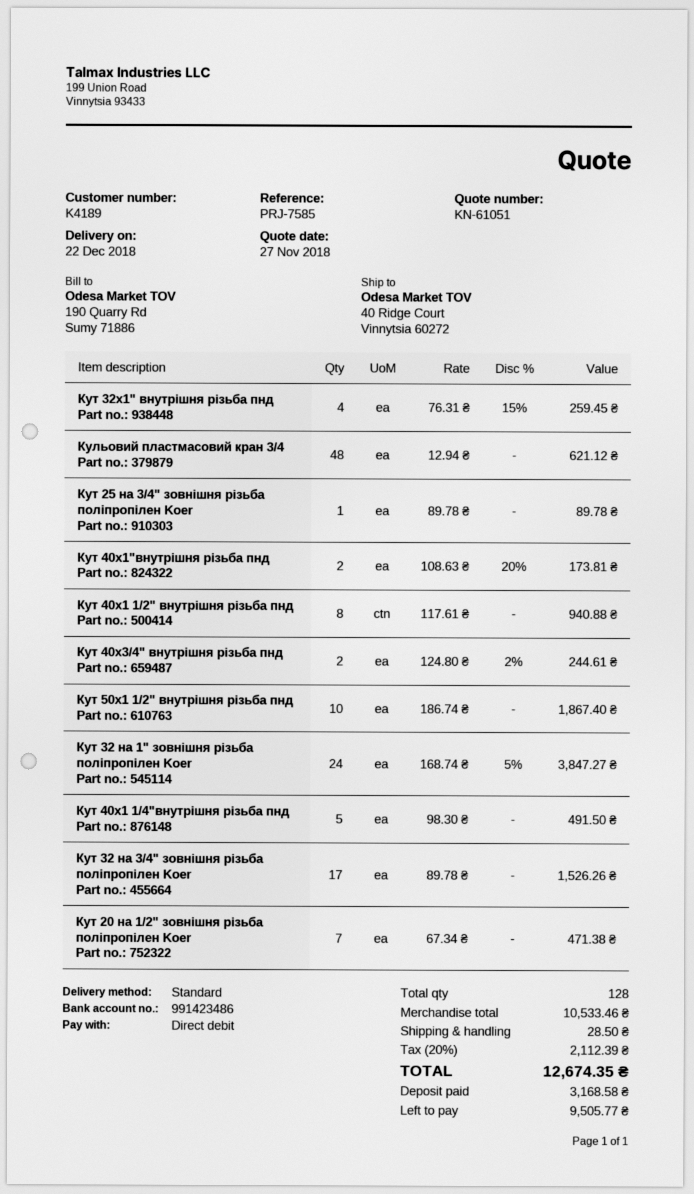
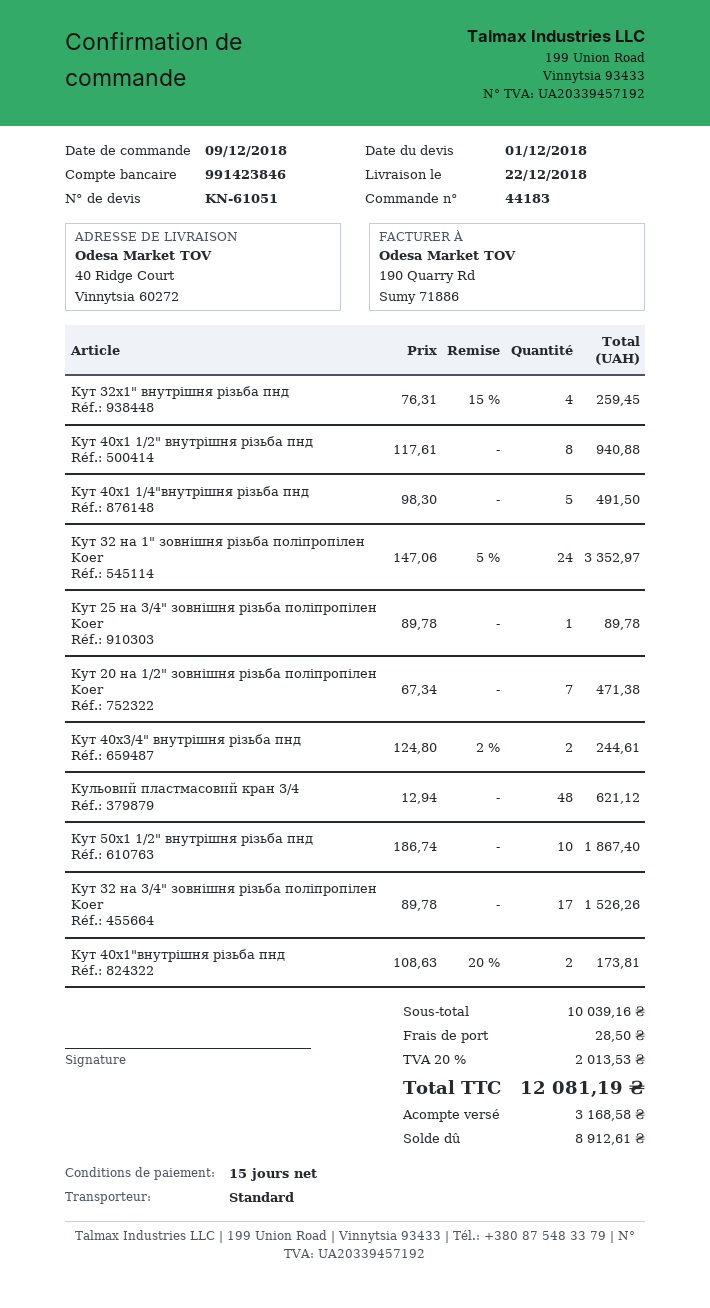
quote date: 2018-11-27 -> 2018-12-01
bank account: 991423486 -> 991423846
Кут 32 на 1" зовнішня різьба поліпропілен Koer: 24 x 168.74 - 5% = 3847.27 -> 24 x 147.06 - 5% = 3352.97
subtotal: 10533.46 -> 10039.16
tax: 20% = 2112.39 -> 20% = 2013.53
total: 12674.35 -> 12081.19
balance: 9505.77 -> 8912.61

